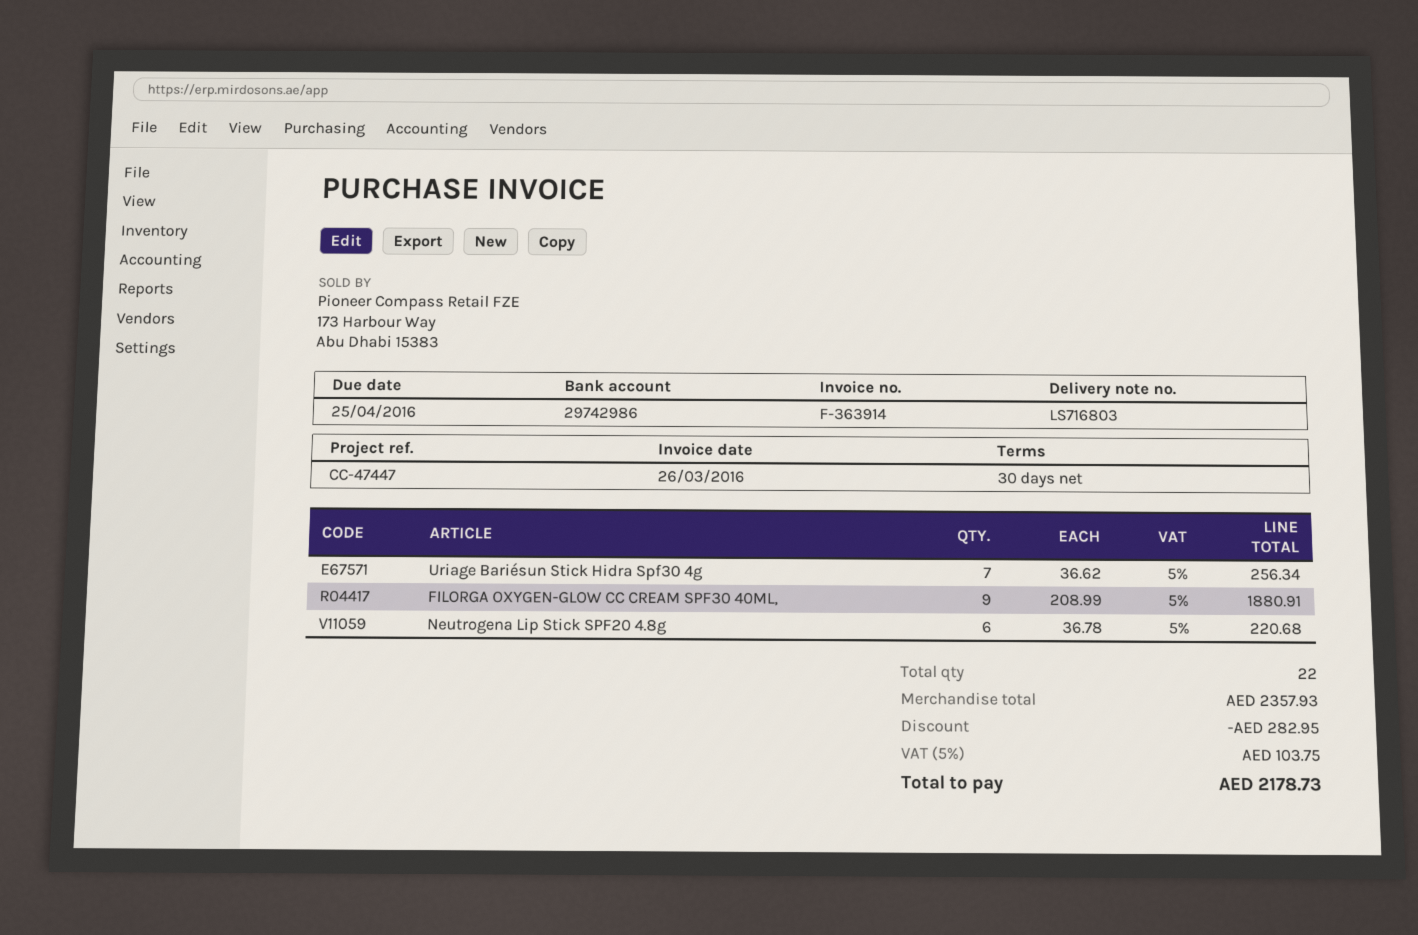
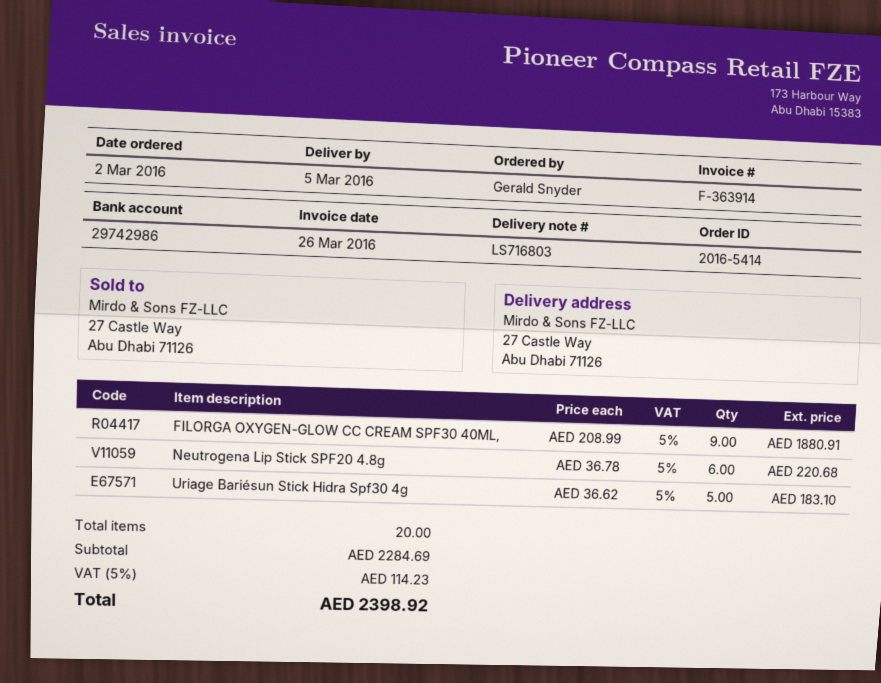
Uriage Bariésun Stick Hidra Spf30 4g: 7 x 36.62 = 256.34 -> 5 x 36.62 = 183.10
total quantity: 22 -> 20
subtotal: 2357.93 -> 2284.69
discount: 282.95 -> none
tax: 5% = 103.75 -> 5% = 114.23
total: 2178.73 -> 2398.92

